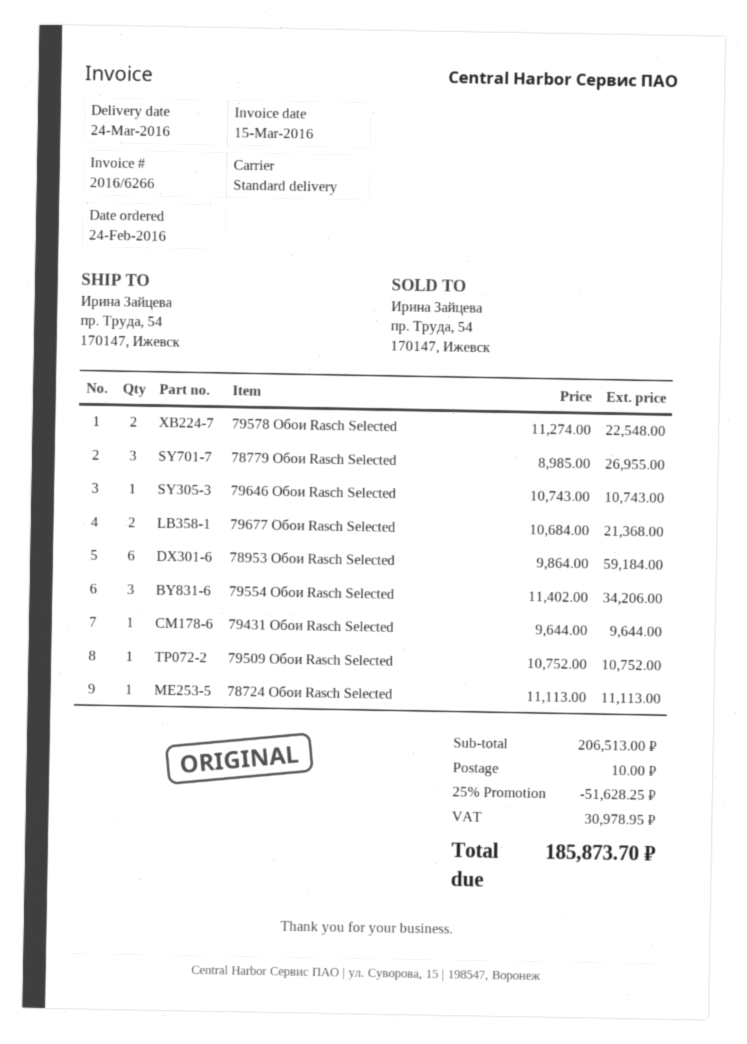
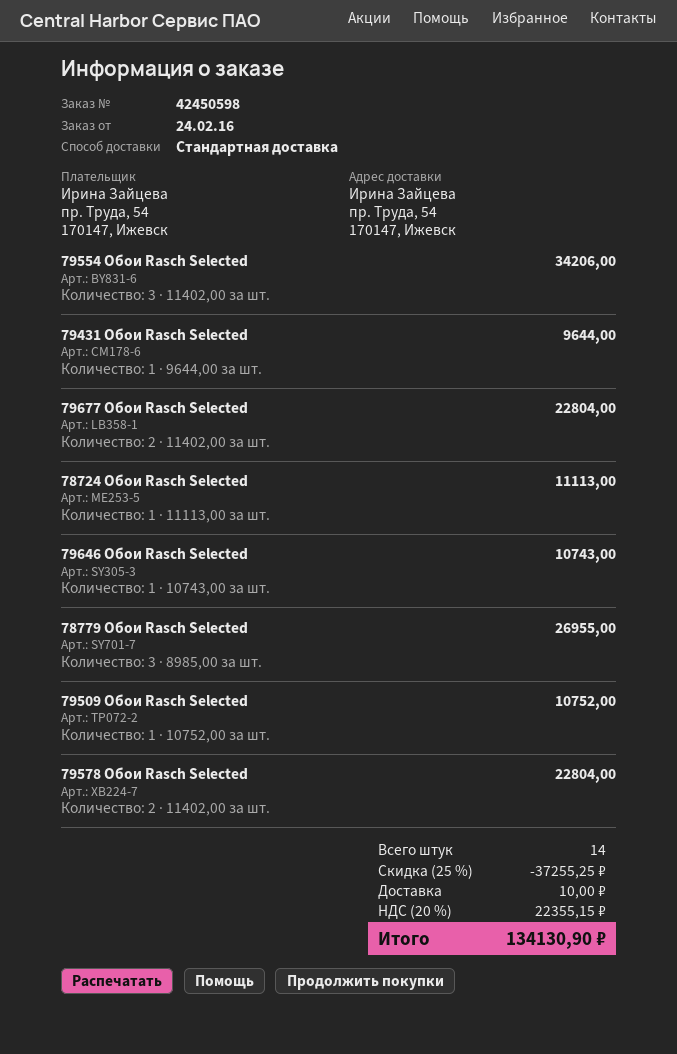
79578 Обои Rasch Selected: 2 x 11274.00 = 22548.00 -> 2 x 11402.00 = 22804.00
79677 Обои Rasch Selected: 2 x 10684.00 = 21368.00 -> 2 x 11402.00 = 22804.00
78953 Обои Rasch Selected: 6 x 9864.00 = 59184.00 -> none
discount: 25% = 51628.25 -> 25% = 37255.25
tax: 30978.95 -> 22355.15
total: 185873.70 -> 134130.90

